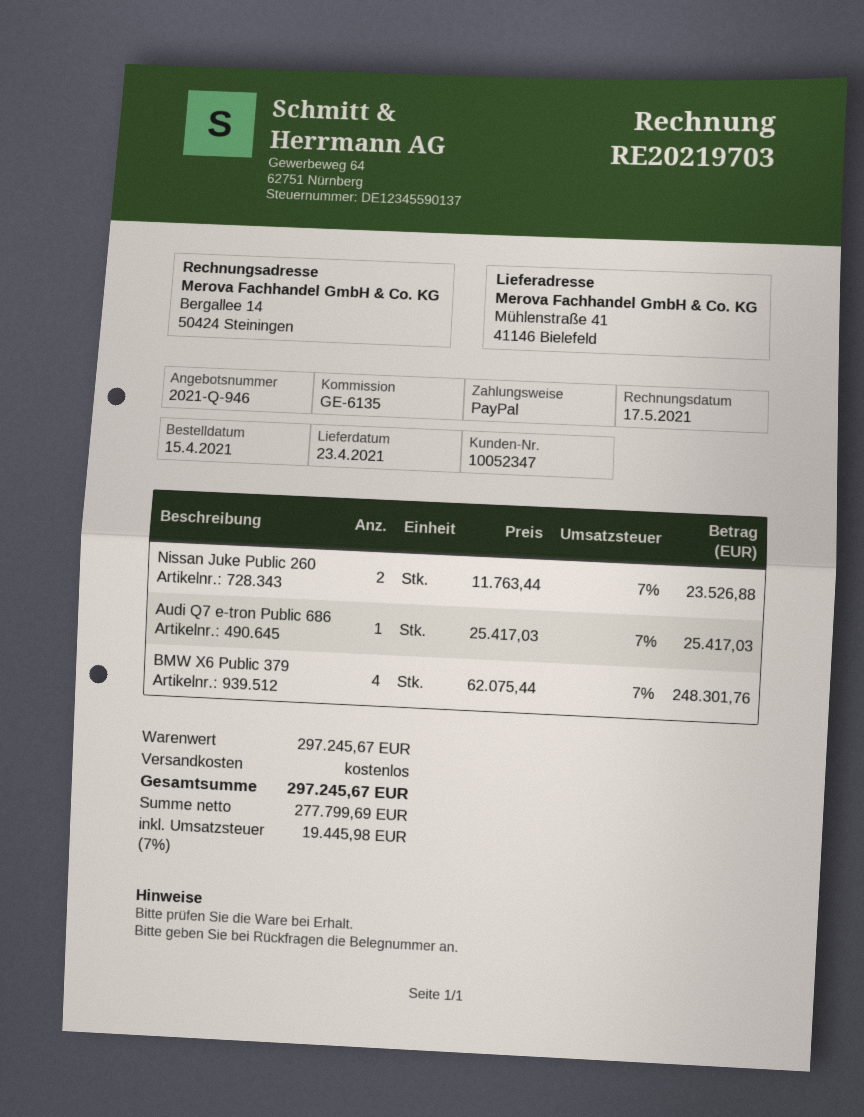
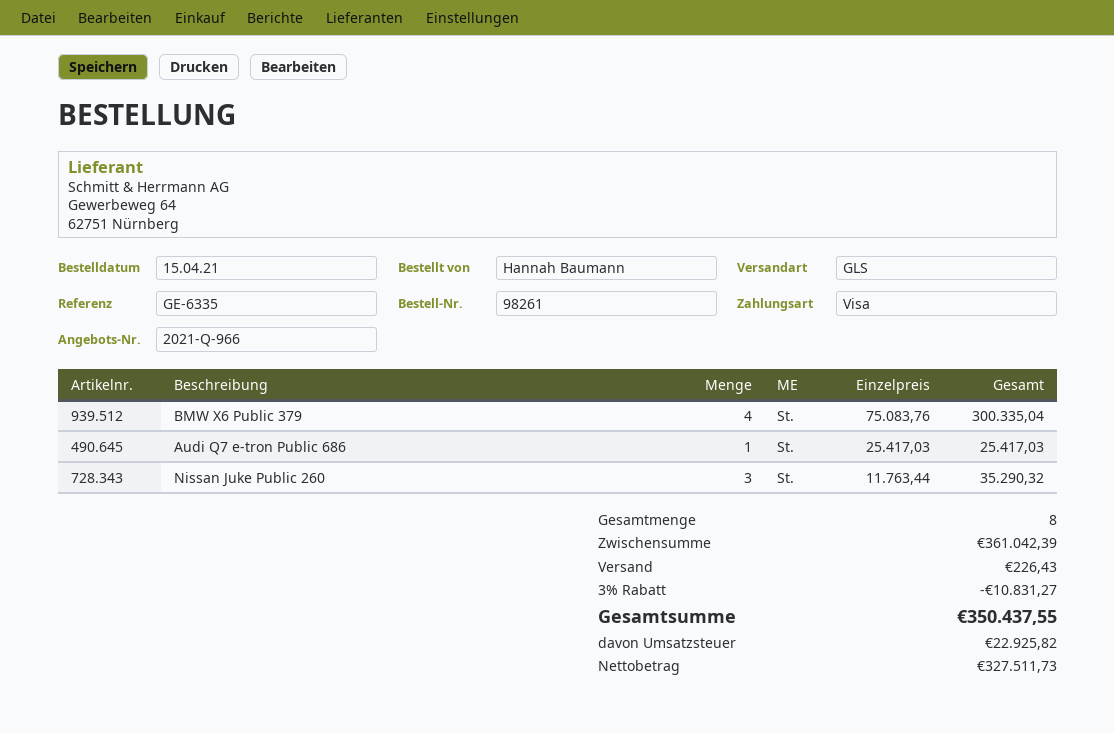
quote number: 2021-Q-946 -> 2021-Q-966
reference: GE-6135 -> GE-6335
payment method: PayPal -> Visa
Nissan Juke Public 260: 2 x 11763.44 = 23526.88 -> 3 x 11763.44 = 35290.32
BMW X6 Public 379: 4 x 62075.44 = 248301.76 -> 4 x 75083.76 = 300335.04
subtotal: 297245.67 -> 361042.39
discount: none -> 3% = 10831.27
shipping: 0.00 -> 226.43
net: 277799.69 -> 327511.73
tax: 19445.98 -> 22925.82
total: 297245.67 -> 350437.55

